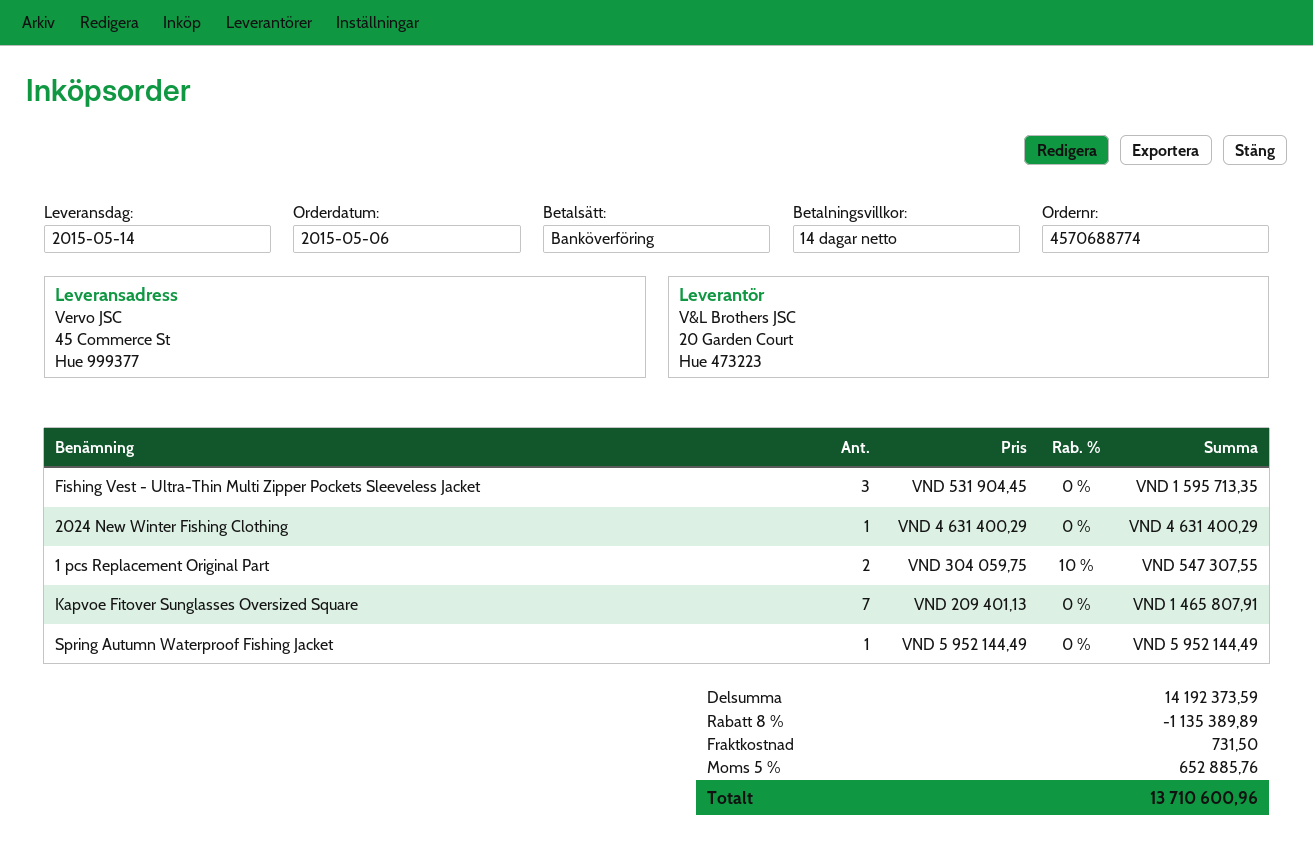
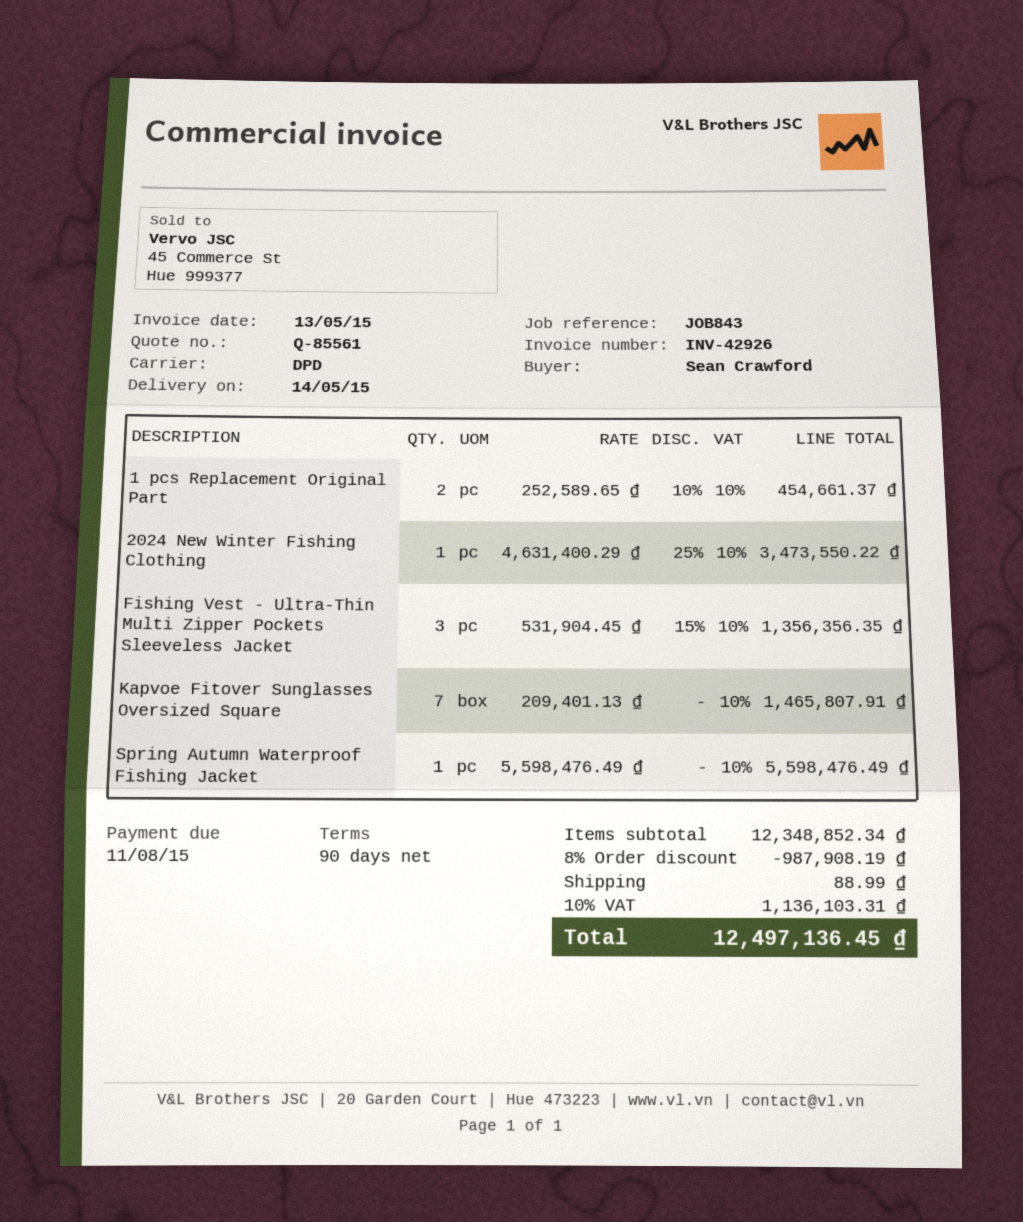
payment terms: 14 days -> 90 days
Fishing Vest - Ultra-Thin Multi Zipper Pockets Sleeveless Jacket: 3 x 531904.45 = 1595713.35 -> 3 x 531904.45 - 15% = 1356356.35
2024 New Winter Fishing Clothing: 1 x 4631400.29 = 4631400.29 -> 1 x 4631400.29 - 25% = 3473550.22
1 pcs Replacement Original Part: 2 x 304059.75 - 10% = 547307.55 -> 2 x 252589.65 - 10% = 454661.37
Spring Autumn Waterproof Fishing Jacket: 1 x 5952144.49 = 5952144.49 -> 1 x 5598476.49 = 5598476.49
subtotal: 14192373.59 -> 12348852.34
discount: 8% = 1135389.89 -> 8% = 987908.19
shipping: 731.50 -> 88.99
tax: 5% = 652885.76 -> 10% = 1136103.31
total: 13710600.96 -> 12497136.45

